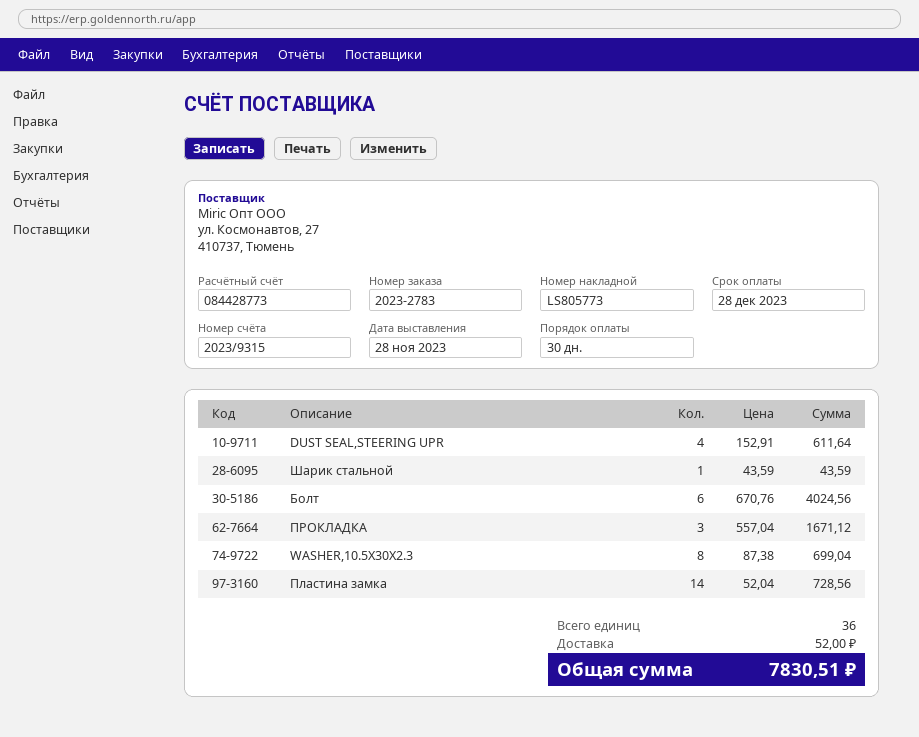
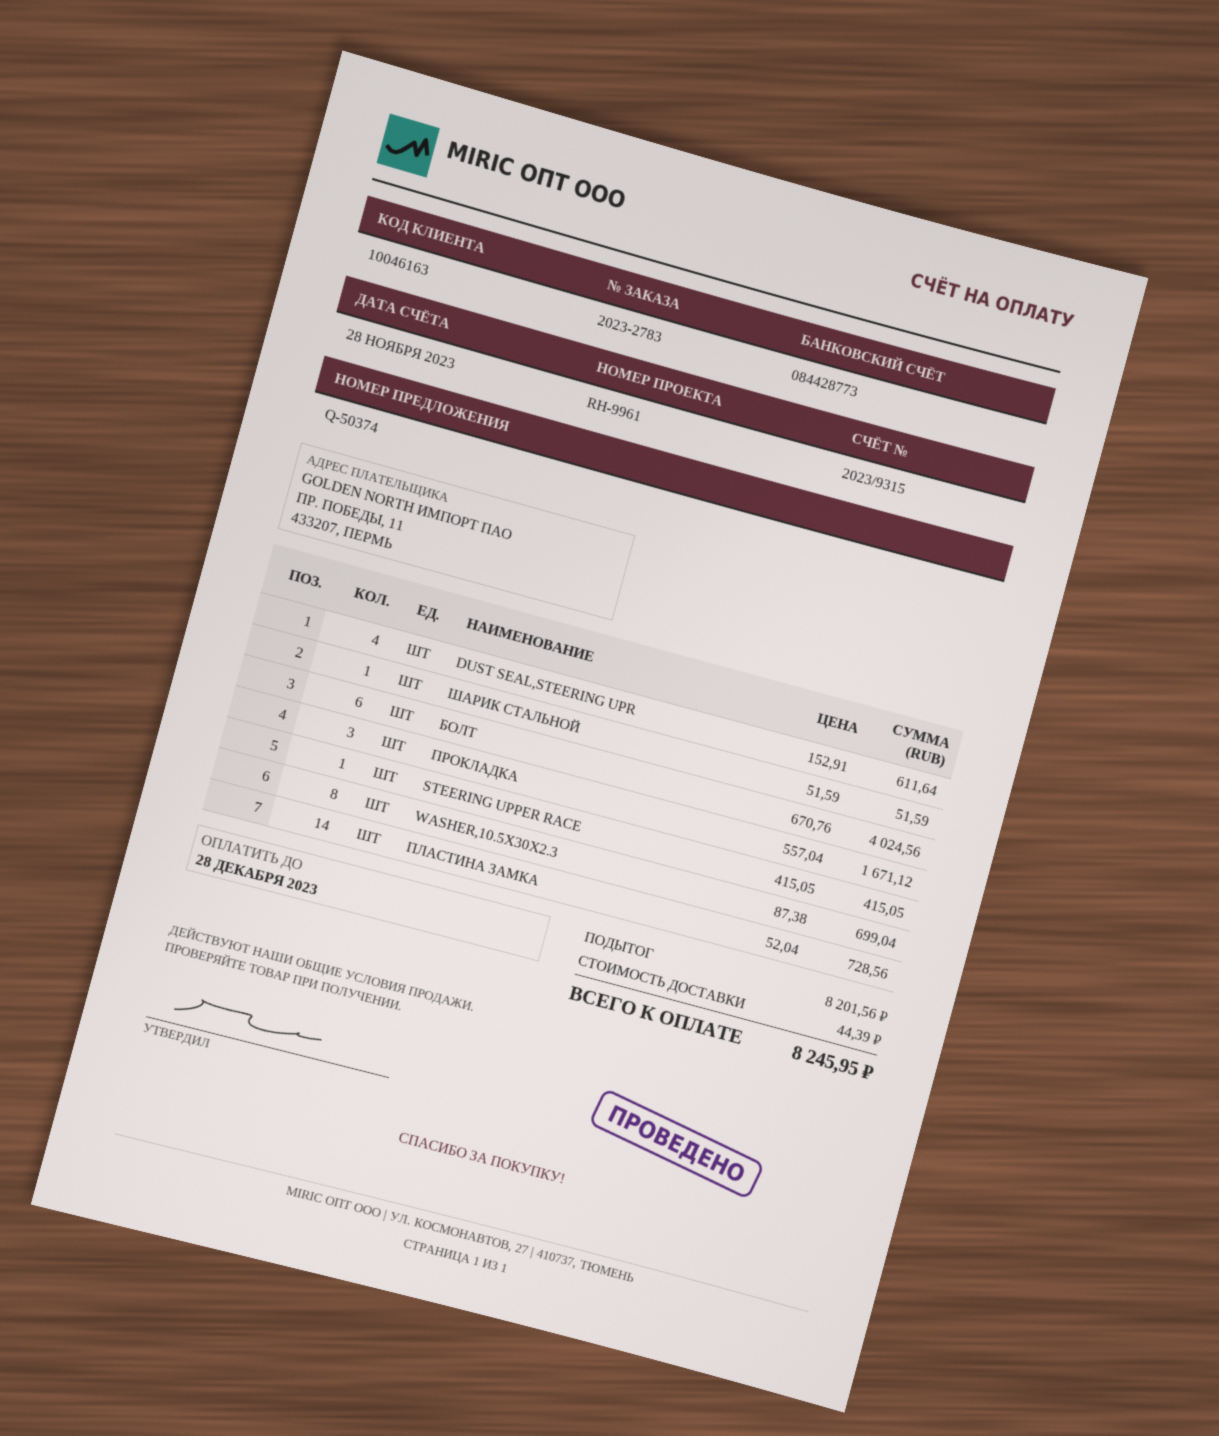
Шарик стальной: 1 x 43.59 = 43.59 -> 1 x 51.59 = 51.59
STEERING UPPER RACE: none -> 1 x 415.05 = 415.05
shipping: 52.00 -> 44.39
total: 7830.51 -> 8245.95

